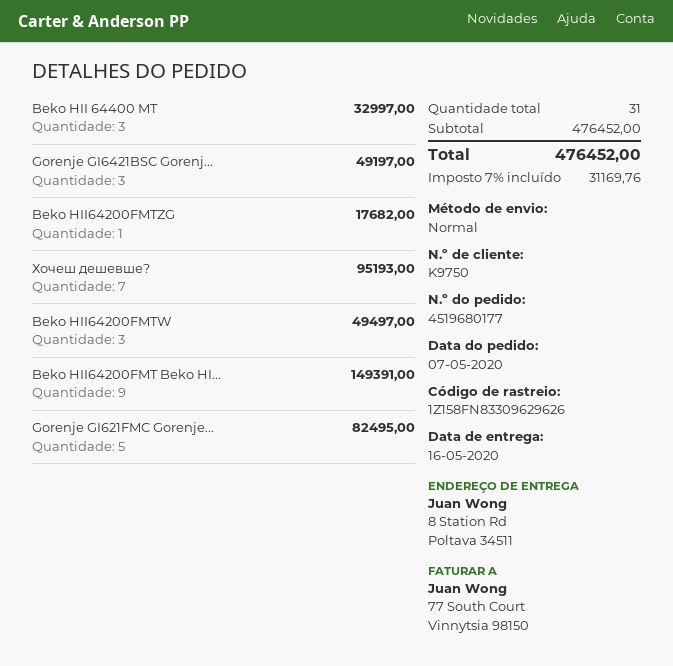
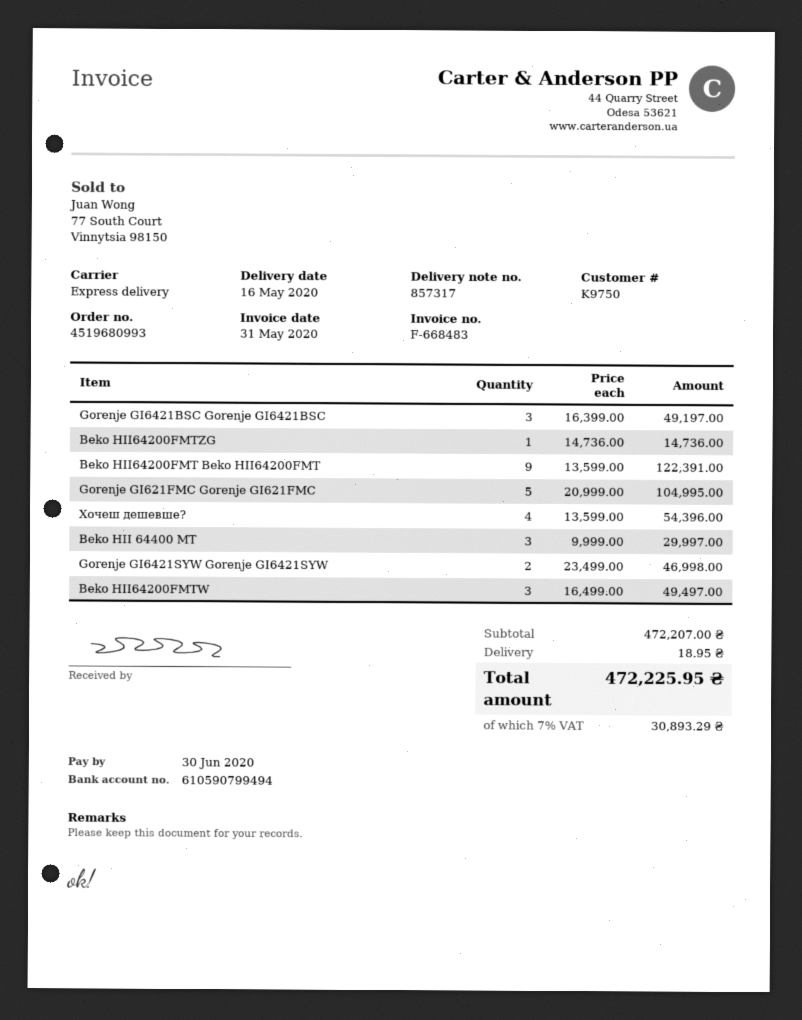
order number: 4519680177 -> 4519680993
shipping method: standard -> express
Beko HII 64400 MT: 3 for 32997.00 -> 3 for 29997.00
Beko HII64200FMTZG: 1 for 17682.00 -> 1 for 14736.00
Хочеш дешевше?: 7 for 95193.00 -> 4 for 54396.00
Beko HII64200FMT Beko HI...: 9 for 149391.00 -> 9 for 122391.00
Gorenje GI621FMC Gorenje...: 5 for 82495.00 -> 5 for 104995.00
Gorenje GI6421SYW Gorenje GI6421SYW: none -> 2 for 46998.00
subtotal: 476452.00 -> 472207.00
shipping: none -> 18.95
tax: 7% = 31169.76 -> 7% = 30893.29
total: 476452.00 -> 472225.95

